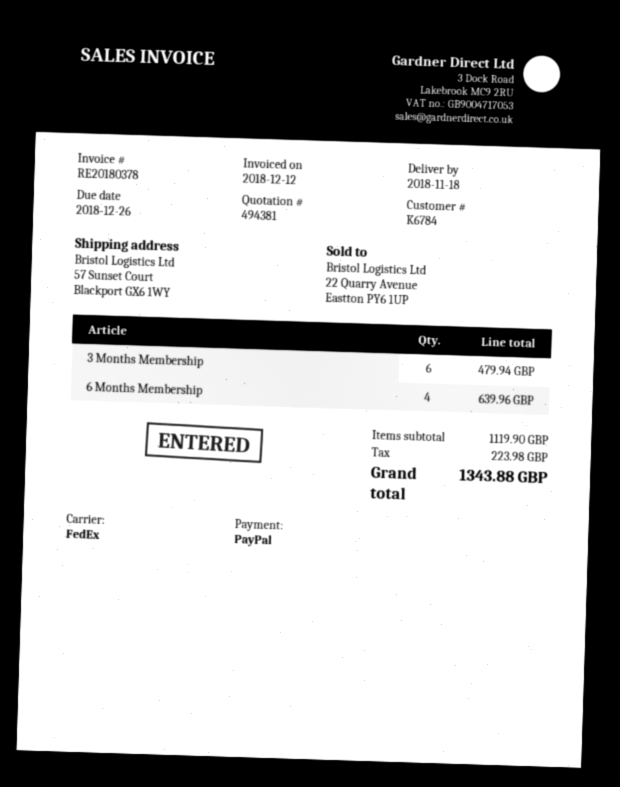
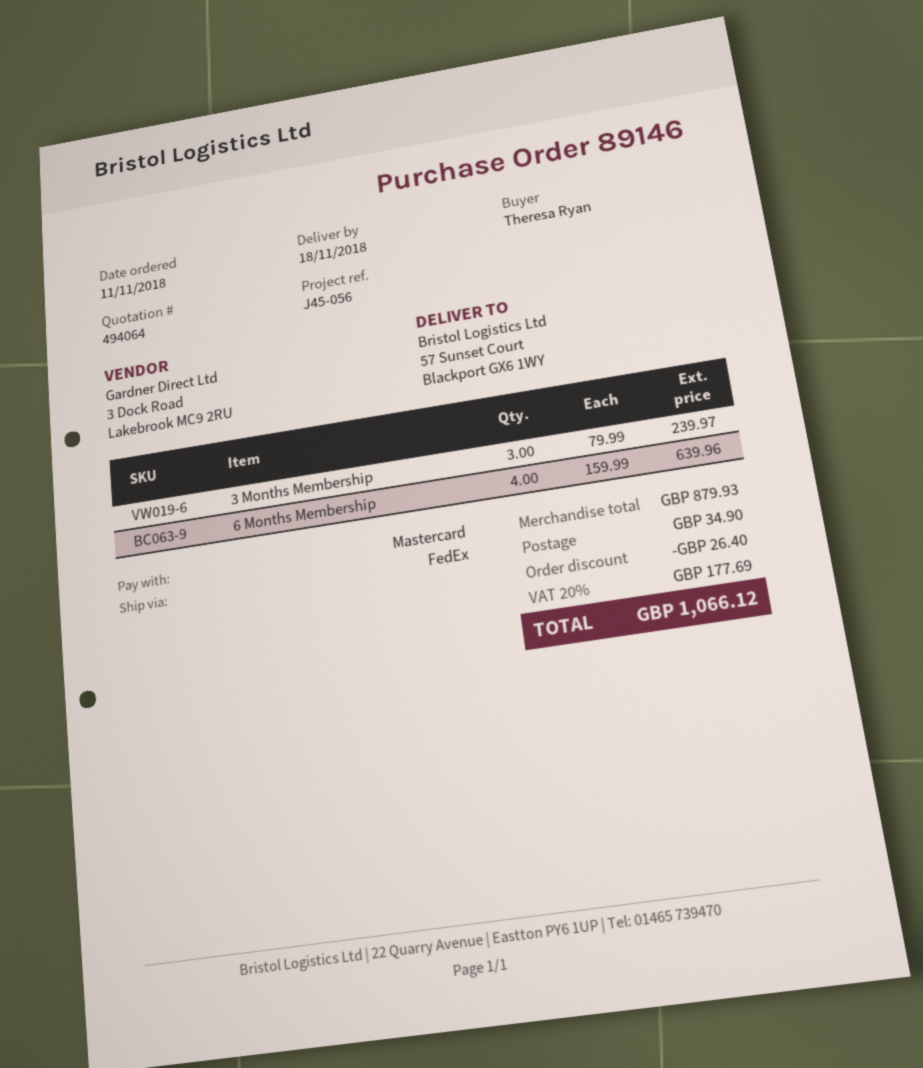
quote number: 494381 -> 494064
payment method: PayPal -> Mastercard
3 Months Membership: 6 for 479.94 -> 3 for 239.97
subtotal: 1119.90 -> 879.93
discount: none -> 26.40
shipping: none -> 34.90
tax: 223.98 -> 177.69
total: 1343.88 -> 1066.12

